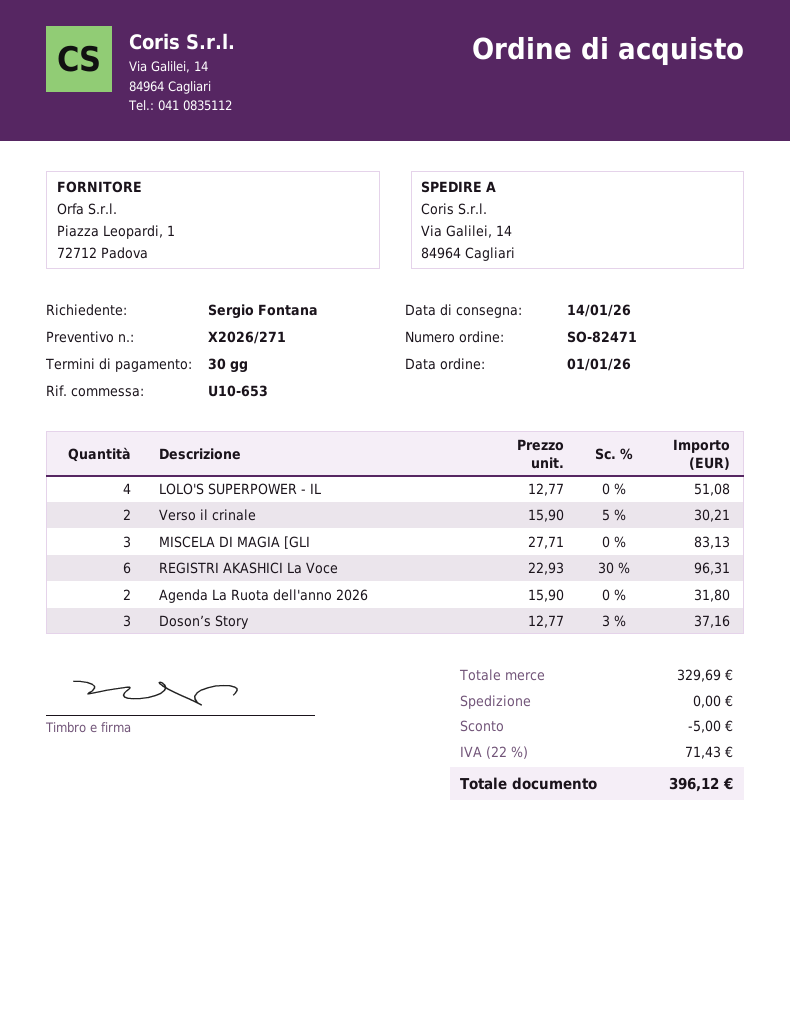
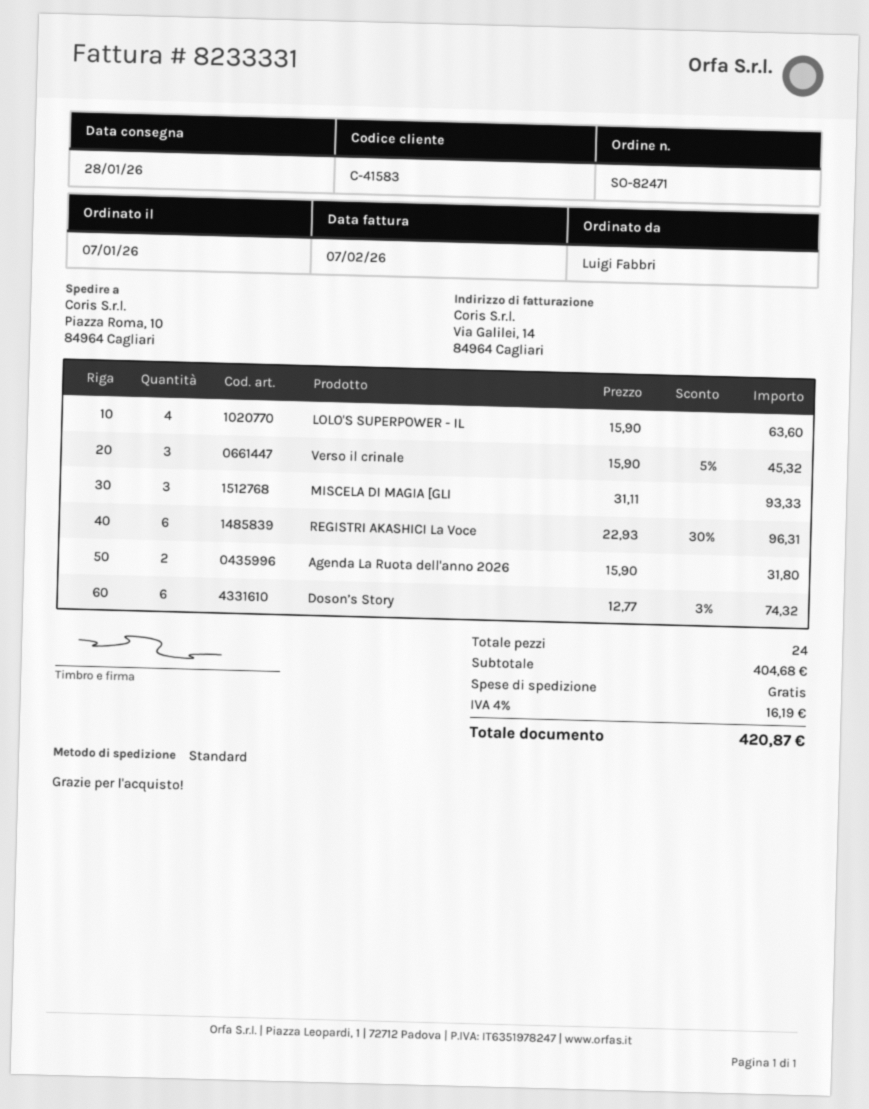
order date: 2026-01-01 -> 2026-01-07
delivery date: 2026-01-14 -> 2026-01-28
ordered by: Sergio Fontana -> Luigi Fabbri
ship to: Via Galilei, 14, 84964 Cagliari -> Piazza Roma, 10, 84964 Cagliari
LOLO'S SUPERPOWER - IL: 4 x 12.77 = 51.08 -> 4 x 15.90 = 63.60
Verso il crinale: 2 x 15.90 - 5% = 30.21 -> 3 x 15.90 - 5% = 45.32
MISCELA DI MAGIA [GLI: 3 x 27.71 = 83.13 -> 3 x 31.11 = 93.33
Doson’s Story: 3 x 12.77 - 3% = 37.16 -> 6 x 12.77 - 3% = 74.32
subtotal: 329.69 -> 404.68
discount: 5.00 -> none
tax: 22% = 71.43 -> 4% = 16.19
total: 396.12 -> 420.87

